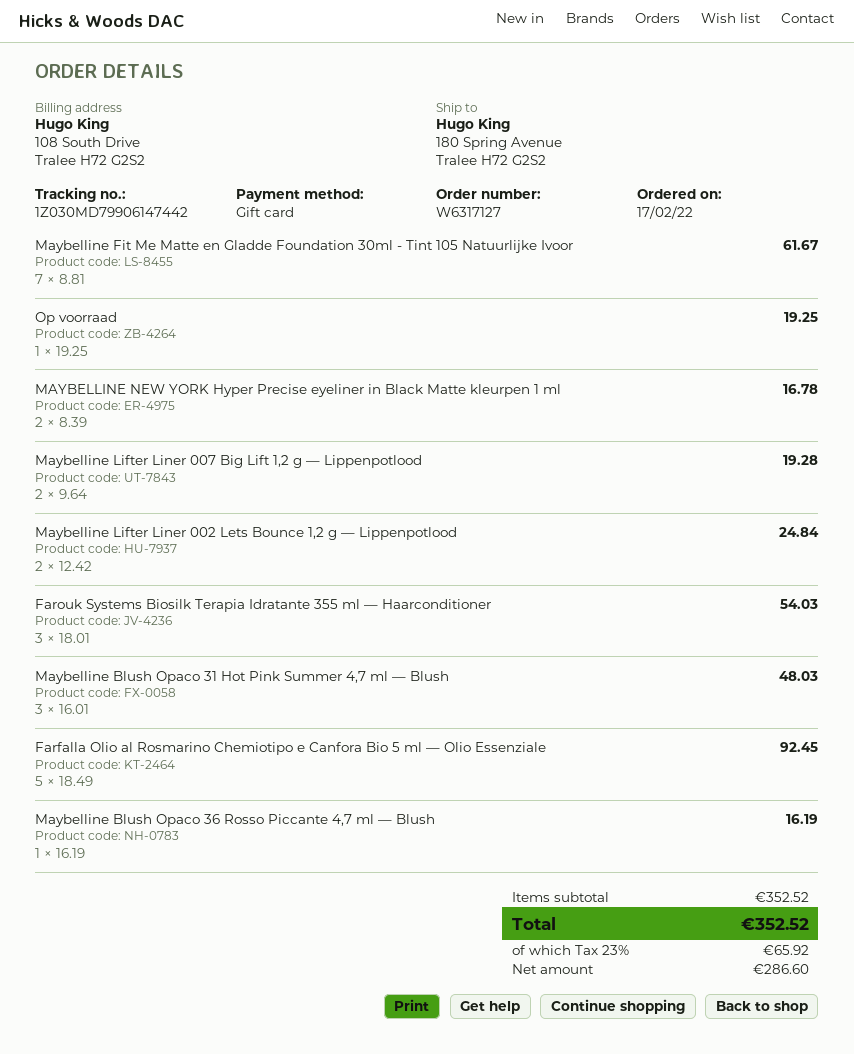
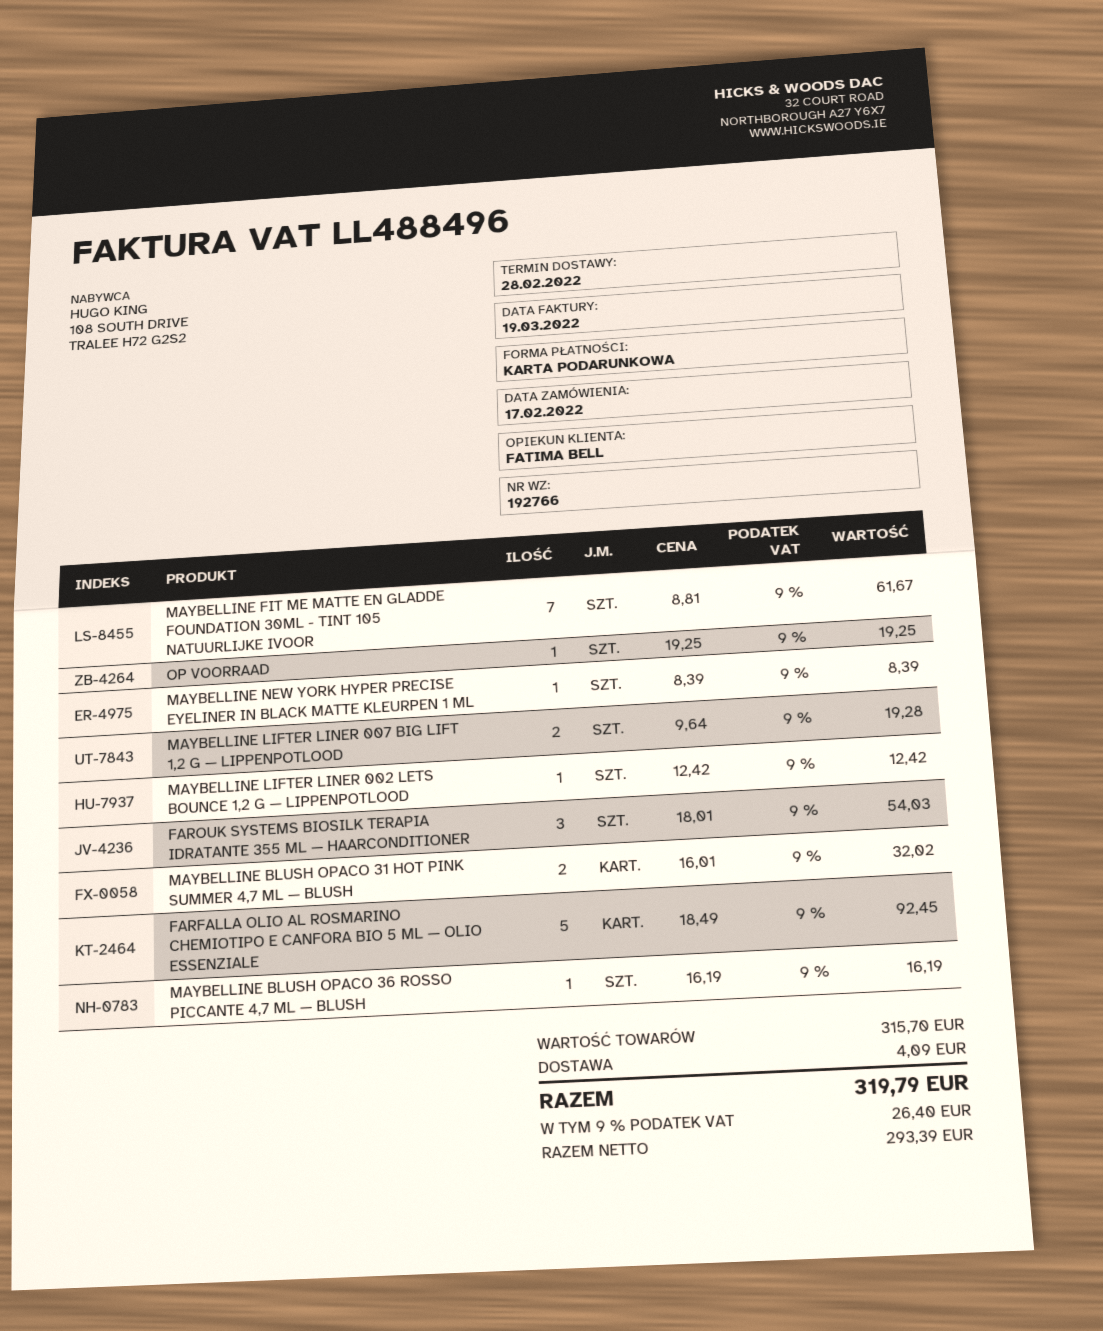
MAYBELLINE NEW YORK Hyper Precise eyeliner in Black Matte kleurpen 1 ml: 2 x 8.39 = 16.78 -> 1 x 8.39 = 8.39
Maybelline Lifter Liner 002 Lets Bounce 1,2 g — Lippenpotlood: 2 x 12.42 = 24.84 -> 1 x 12.42 = 12.42
Maybelline Blush Opaco 31 Hot Pink Summer 4,7 ml — Blush: 3 x 16.01 = 48.03 -> 2 x 16.01 = 32.02
subtotal: 352.52 -> 315.70
shipping: none -> 4.09
net: 286.60 -> 293.39
tax: 23% = 65.92 -> 9% = 26.40
total: 352.52 -> 319.79

